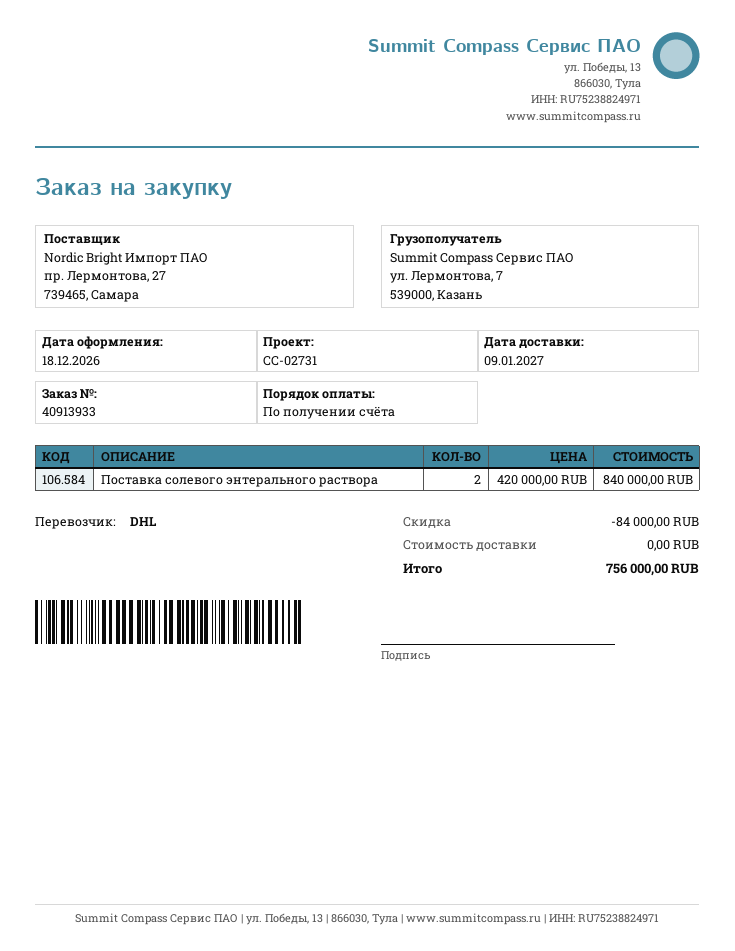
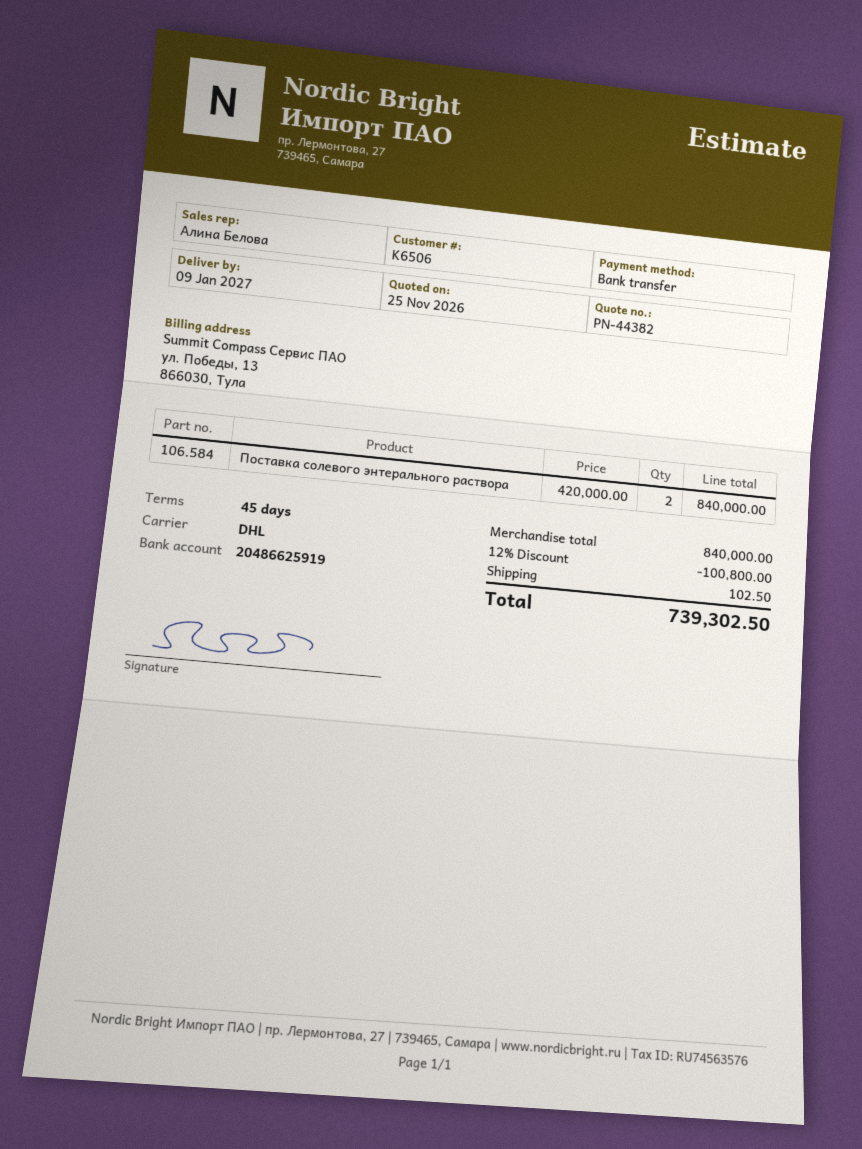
payment terms: on receipt -> 45 days
discount: 84000.00 -> 100800.00
shipping: 0.00 -> 102.50
total: 756000.00 -> 739302.50

